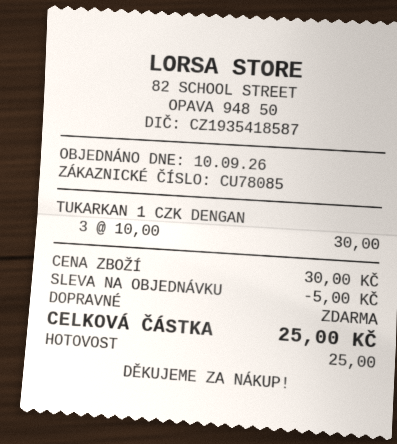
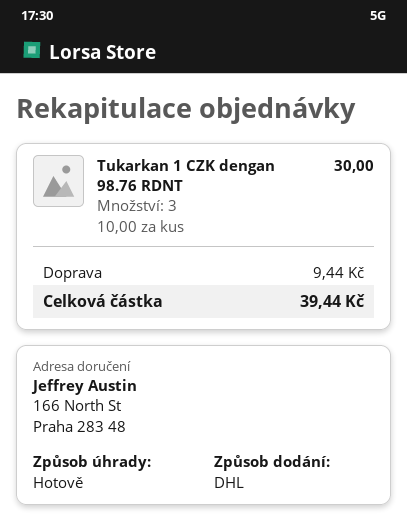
discount: 5.00 -> none
shipping: 0.00 -> 9.44
total: 25.00 -> 39.44

